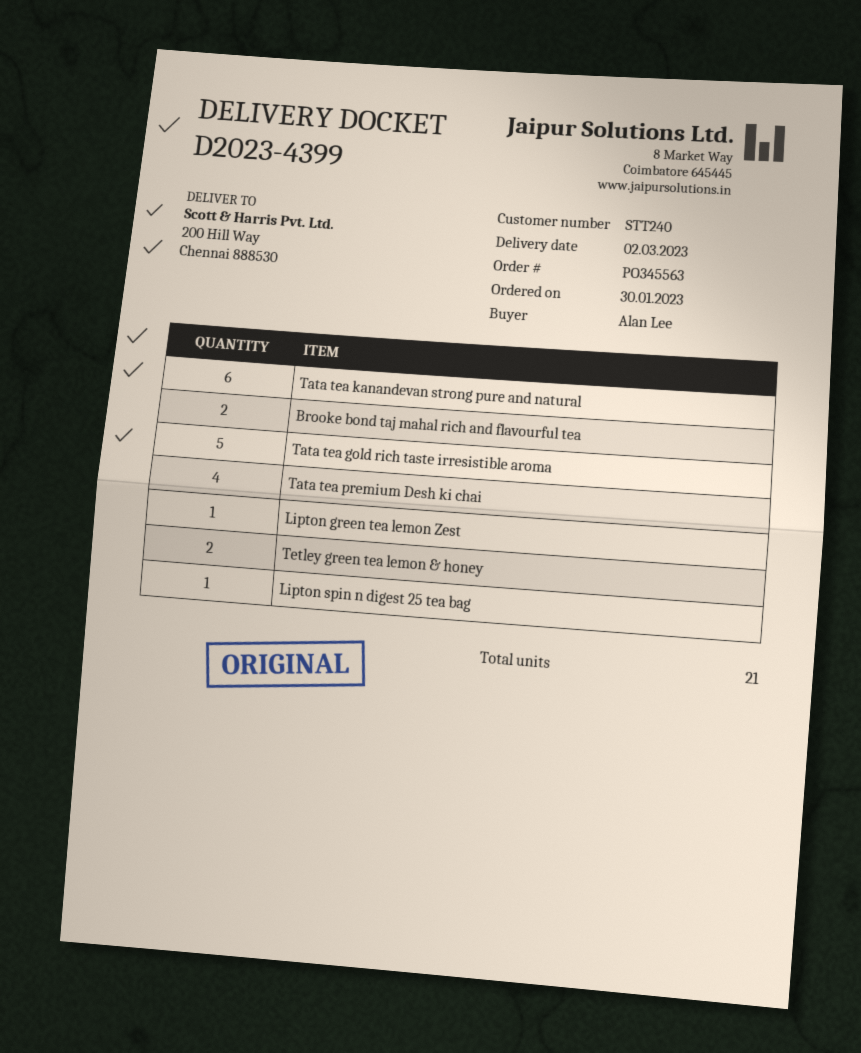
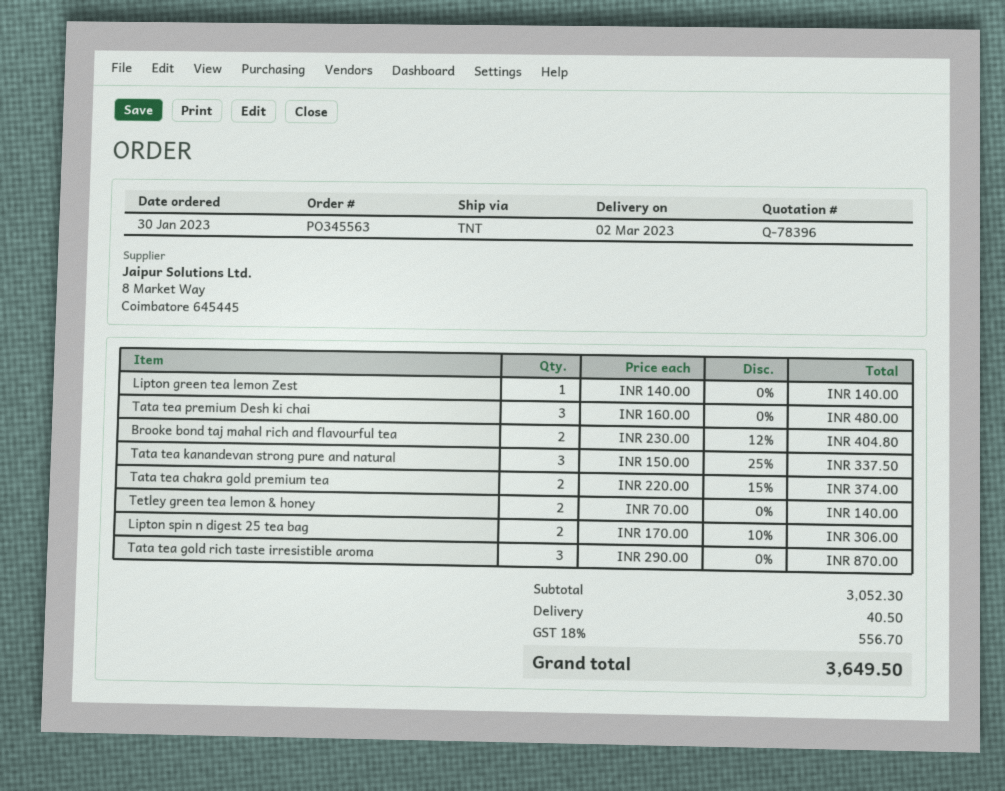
Tata tea kanandevan strong pure and natural: 6 -> 3
Tata tea gold rich taste irresistible aroma: 5 -> 3
Tata tea premium Desh ki chai: 4 -> 3
Lipton spin n digest 25 tea bag: 1 -> 2
Tata tea chakra gold premium tea: none -> 2

